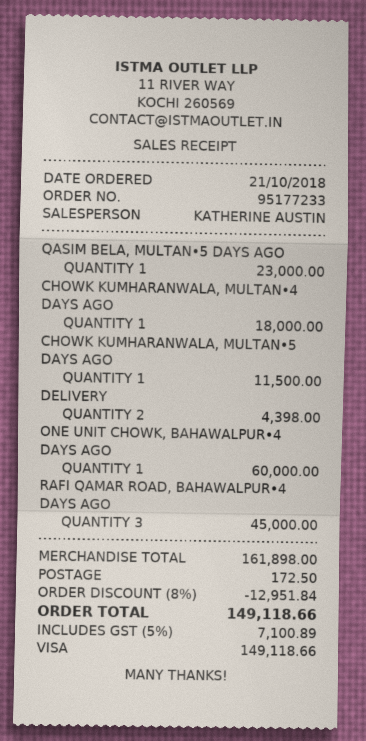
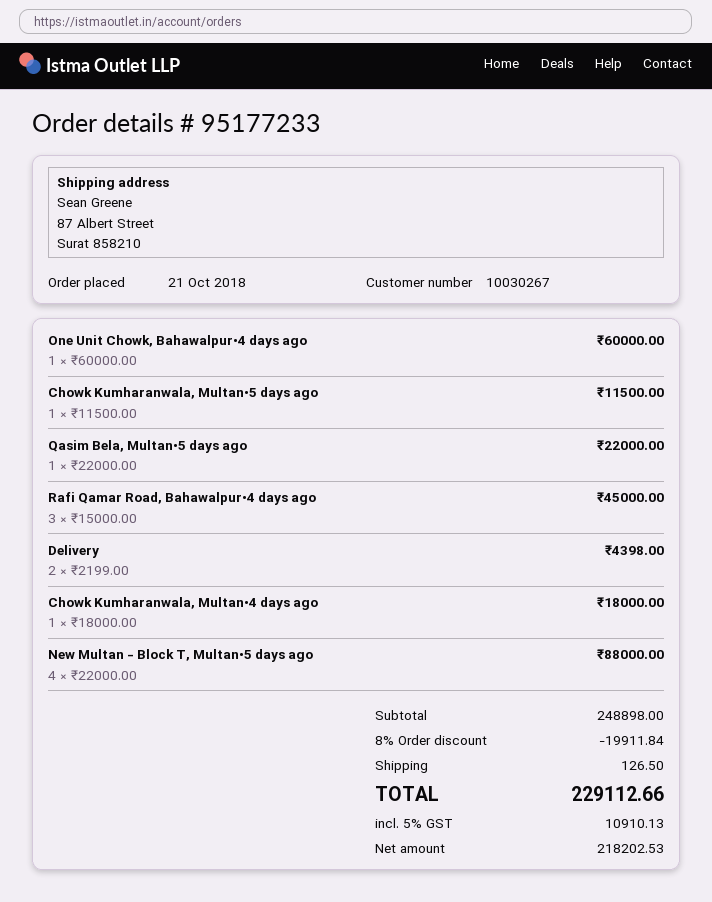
QASIM BELA, MULTAN•5 DAYS AGO: 1 for 23000.00 -> 1 for 22000.00
New Multan - Block T, Multan•5 days ago: none -> 4 for 88000.00
subtotal: 161898.00 -> 248898.00
discount: 8% = 12951.84 -> 8% = 19911.84
shipping: 172.50 -> 126.50
tax: 5% = 7100.89 -> 5% = 10910.13
total: 149118.66 -> 229112.66

